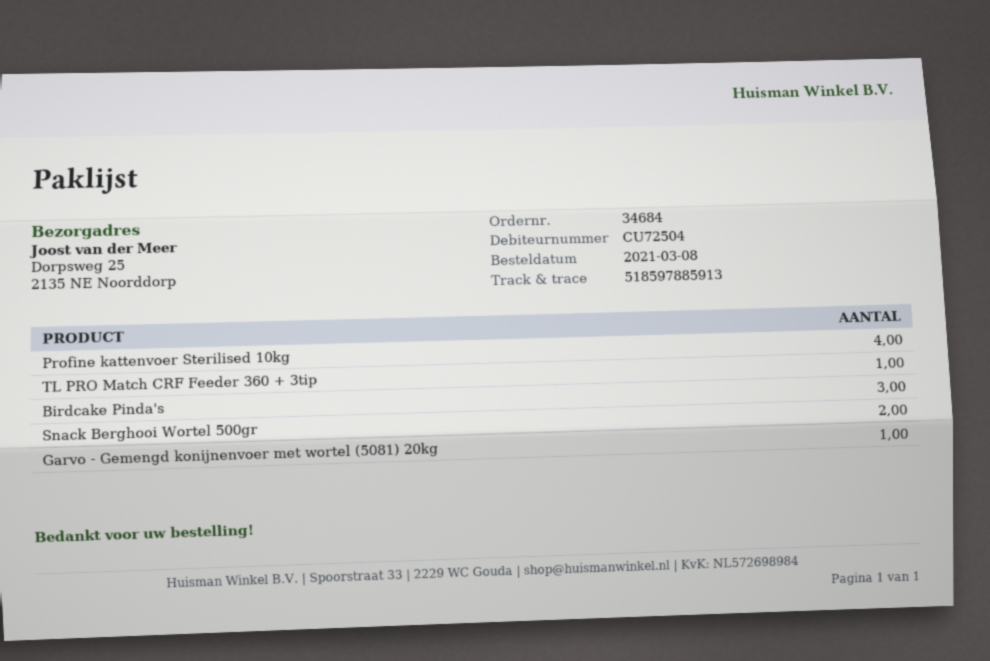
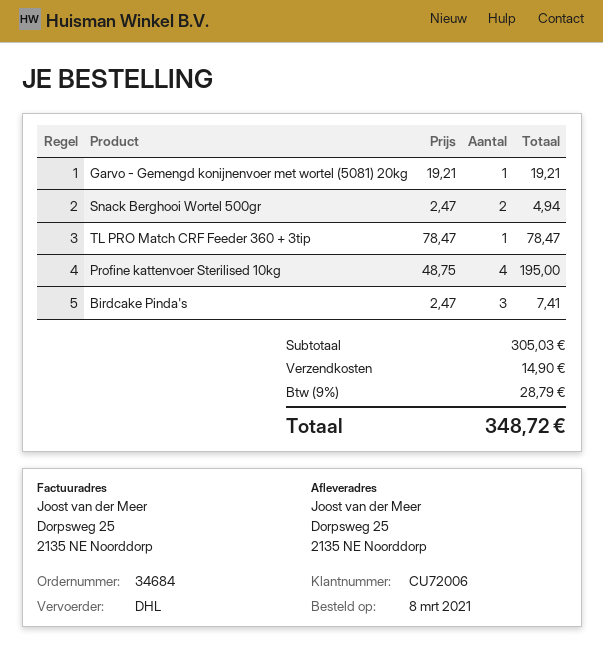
customer number: CU72504 -> CU72006

